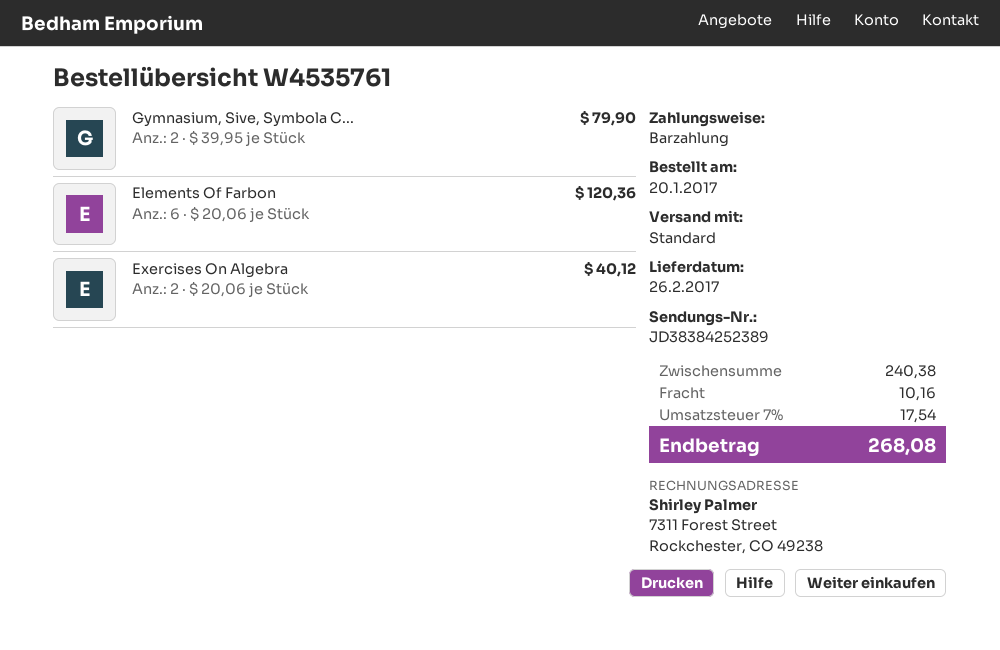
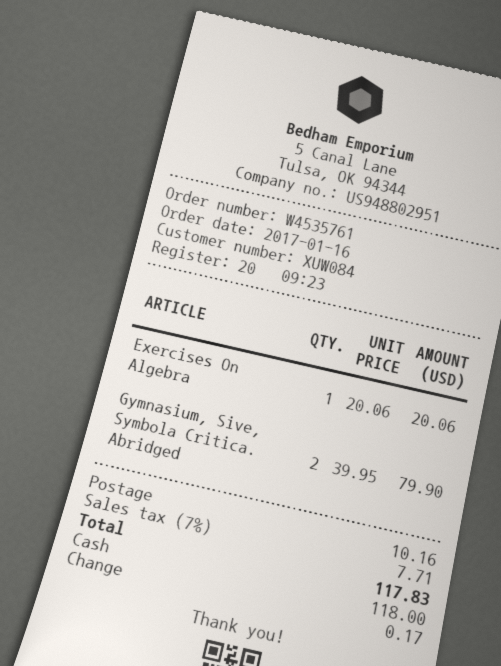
order date: 2017-01-20 -> 2017-01-16
Elements Of Farbon: 6 x 20.06 = 120.36 -> none
Exercises On Algebra: 2 x 20.06 = 40.12 -> 1 x 20.06 = 20.06
tax: 7% = 17.54 -> 7% = 7.71
total: 268.08 -> 117.83

